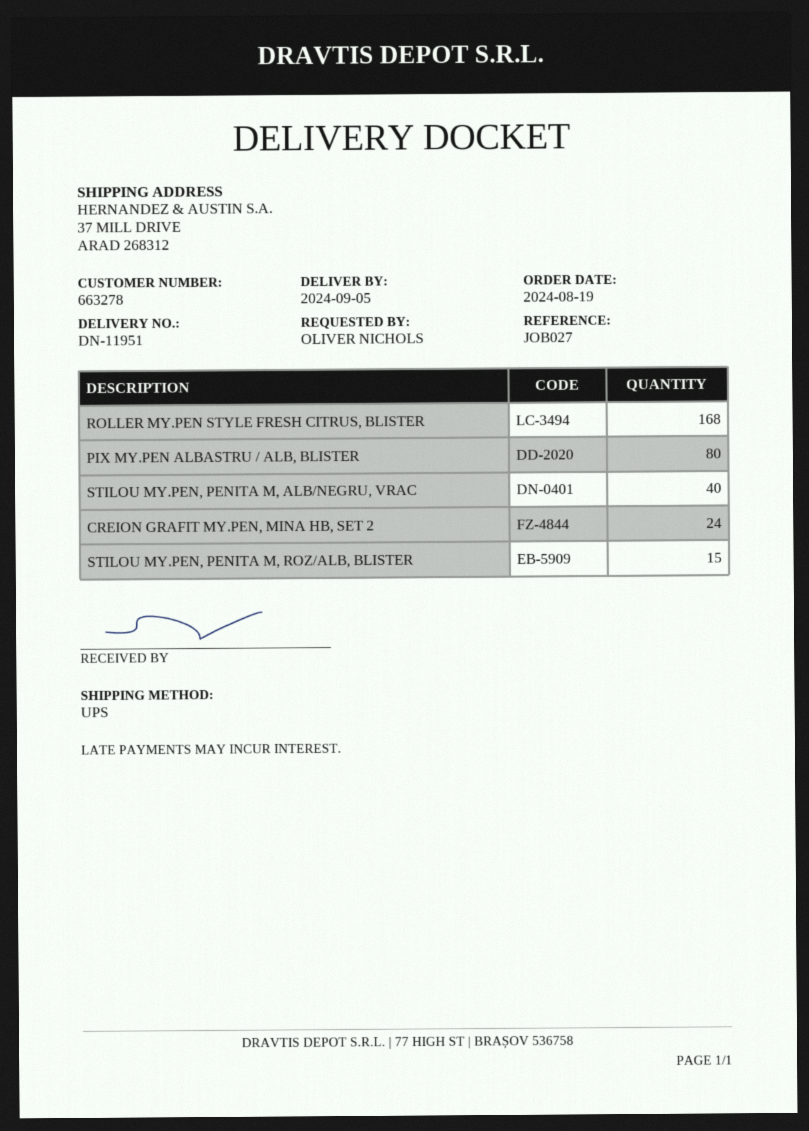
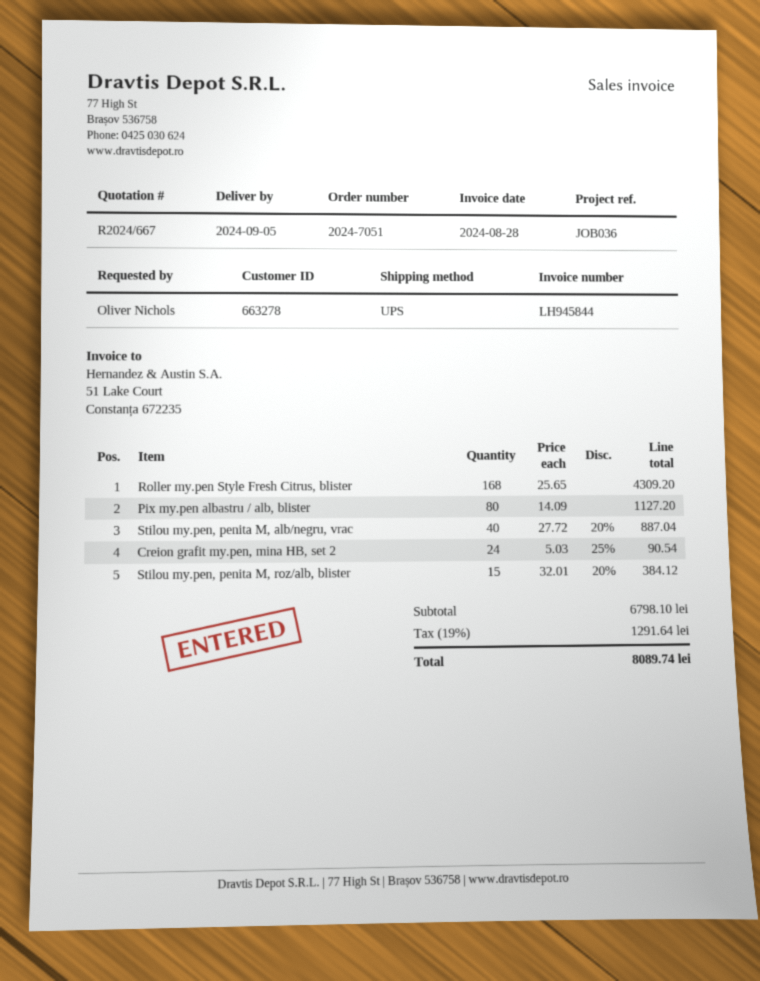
reference: JOB027 -> JOB036

